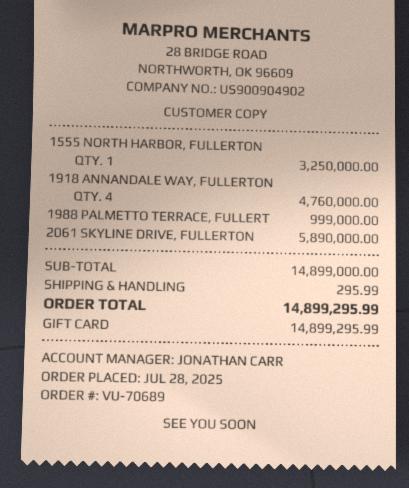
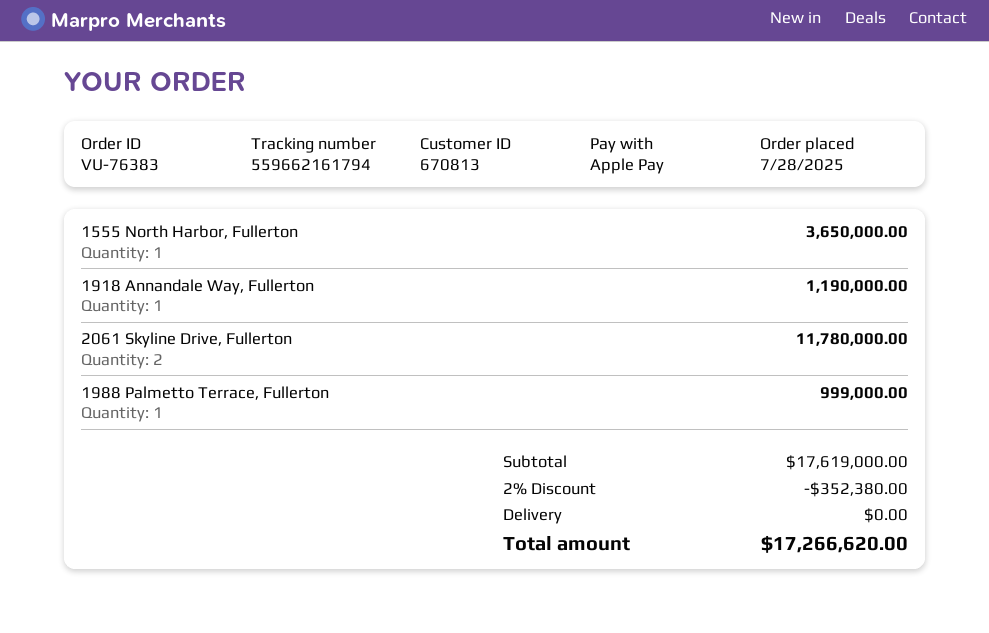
order number: VU-70689 -> VU-76383
payment method: gift card -> Apple Pay
1555 NORTH HARBOR, FULLERTON: 1 for 3250000.00 -> 1 for 3650000.00
1918 ANNANDALE WAY, FULLERTON: 4 for 4760000.00 -> 1 for 1190000.00
2061 SKYLINE DRIVE, FULLERTON: 1 for 5890000.00 -> 2 for 11780000.00
subtotal: 14899000.00 -> 17619000.00
discount: none -> 2% = 352380.00
shipping: 295.99 -> 0.00
total: 14899295.99 -> 17266620.00

